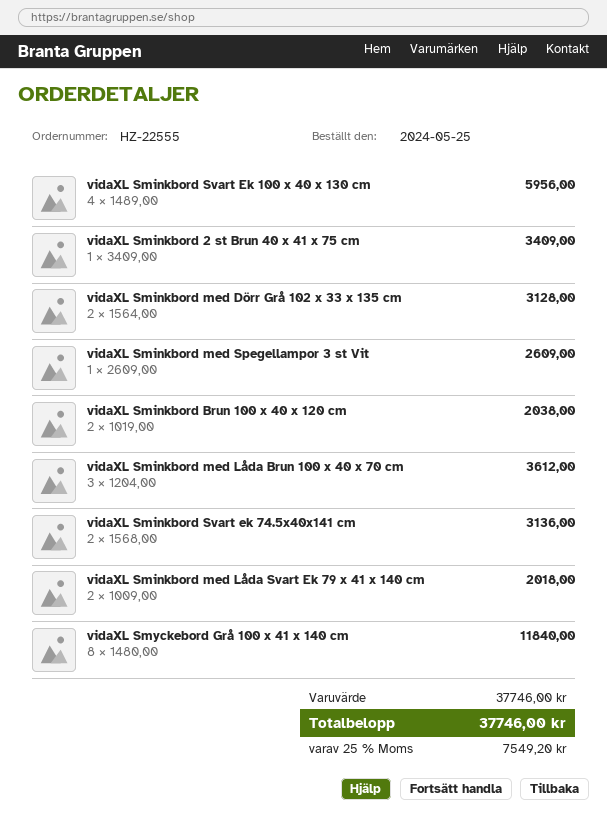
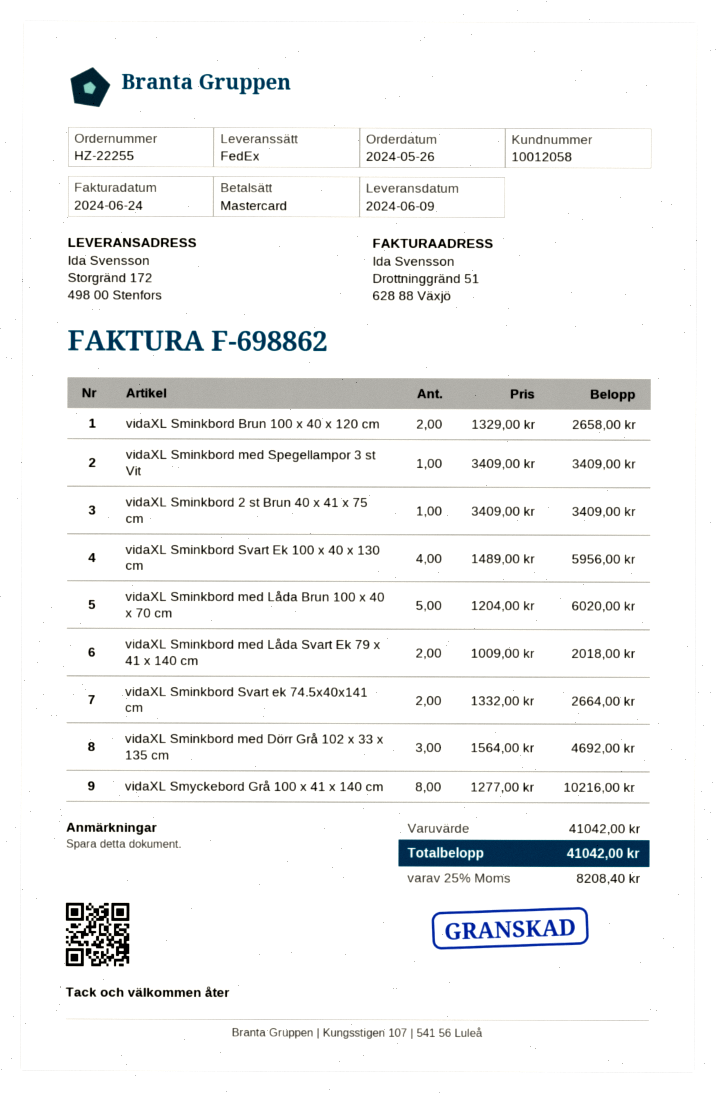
order number: HZ-22555 -> HZ-22255
order date: 2024-05-25 -> 2024-05-26
vidaXL Sminkbord med Dörr Grå 102 x 33 x 135 cm: 2 x 1564.00 = 3128.00 -> 3 x 1564.00 = 4692.00
vidaXL Sminkbord med Spegellampor 3 st Vit: 1 x 2609.00 = 2609.00 -> 1 x 3409.00 = 3409.00
vidaXL Sminkbord Brun 100 x 40 x 120 cm: 2 x 1019.00 = 2038.00 -> 2 x 1329.00 = 2658.00
vidaXL Sminkbord med Låda Brun 100 x 40 x 70 cm: 3 x 1204.00 = 3612.00 -> 5 x 1204.00 = 6020.00
vidaXL Sminkbord Svart ek 74.5x40x141 cm: 2 x 1568.00 = 3136.00 -> 2 x 1332.00 = 2664.00
vidaXL Smyckebord Grå 100 x 41 x 140 cm: 8 x 1480.00 = 11840.00 -> 8 x 1277.00 = 10216.00
subtotal: 37746.00 -> 41042.00
tax: 25% = 7549.20 -> 25% = 8208.40
total: 37746.00 -> 41042.00

